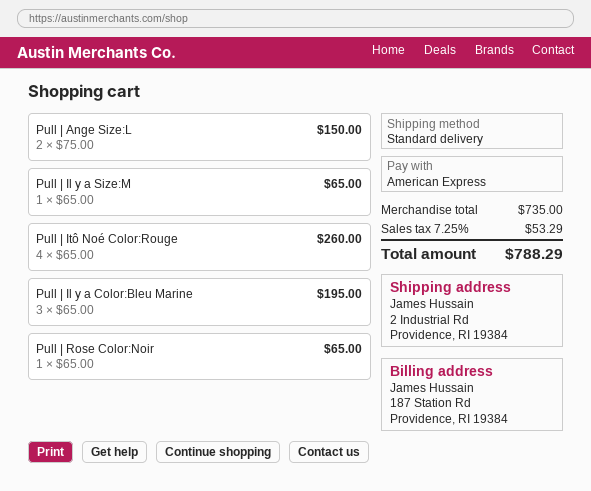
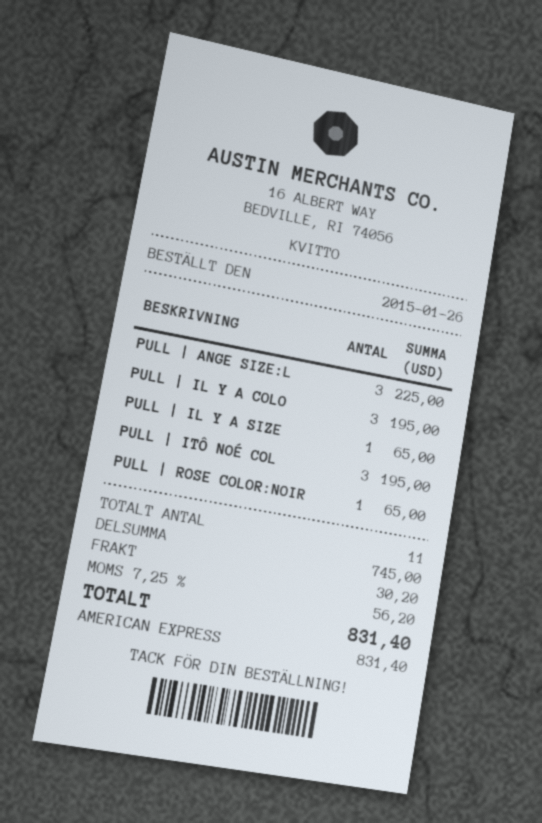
Pull | Ange Size:L: 2 for 150.00 -> 3 for 225.00
Pull | Itô Noé Color:Rouge: 4 for 260.00 -> 3 for 195.00
subtotal: 735.00 -> 745.00
shipping: none -> 30.20
tax: 7.25% = 53.29 -> 7.25% = 56.20
total: 788.29 -> 831.40

